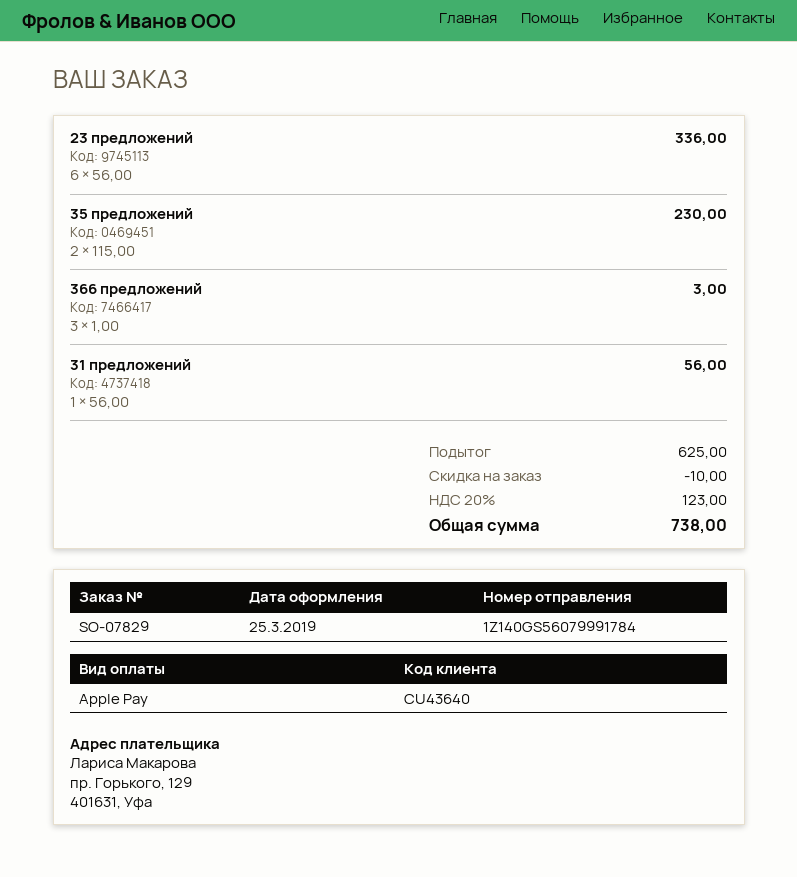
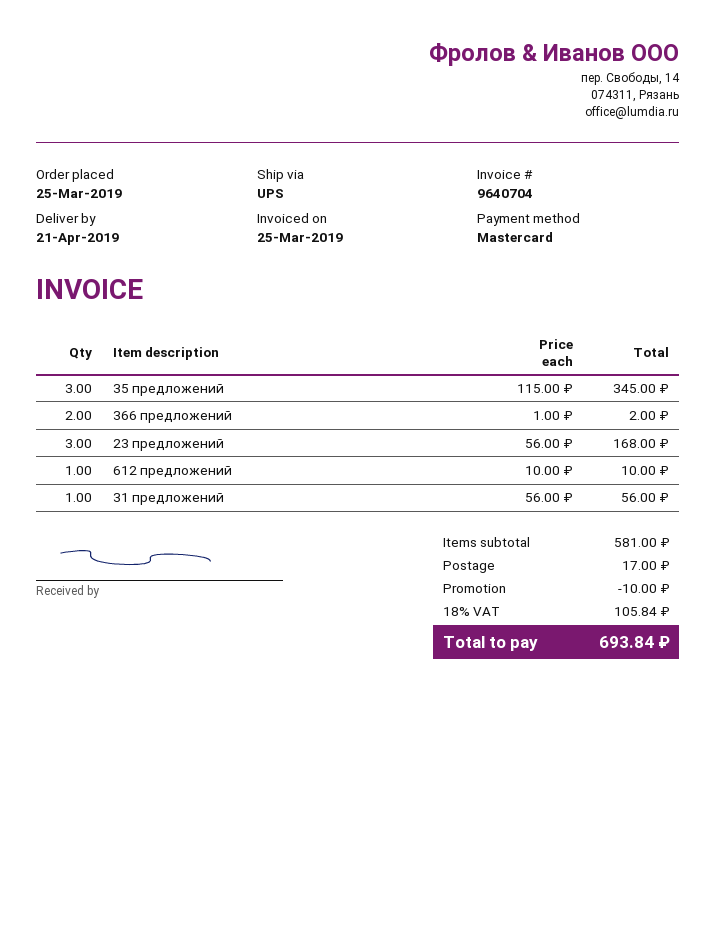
payment method: Apple Pay -> Mastercard
23 предложений: 6 x 56.00 = 336.00 -> 3 x 56.00 = 168.00
35 предложений: 2 x 115.00 = 230.00 -> 3 x 115.00 = 345.00
366 предложений: 3 x 1.00 = 3.00 -> 2 x 1.00 = 2.00
612 предложений: none -> 1 x 10.00 = 10.00
subtotal: 625.00 -> 581.00
shipping: none -> 17.00
tax: 20% = 123.00 -> 18% = 105.84
total: 738.00 -> 693.84

